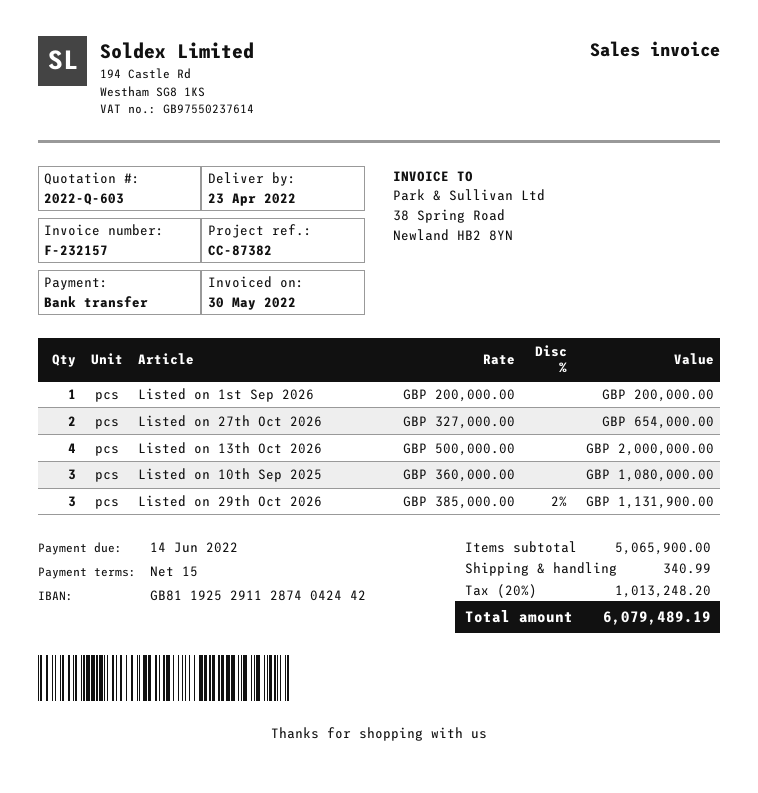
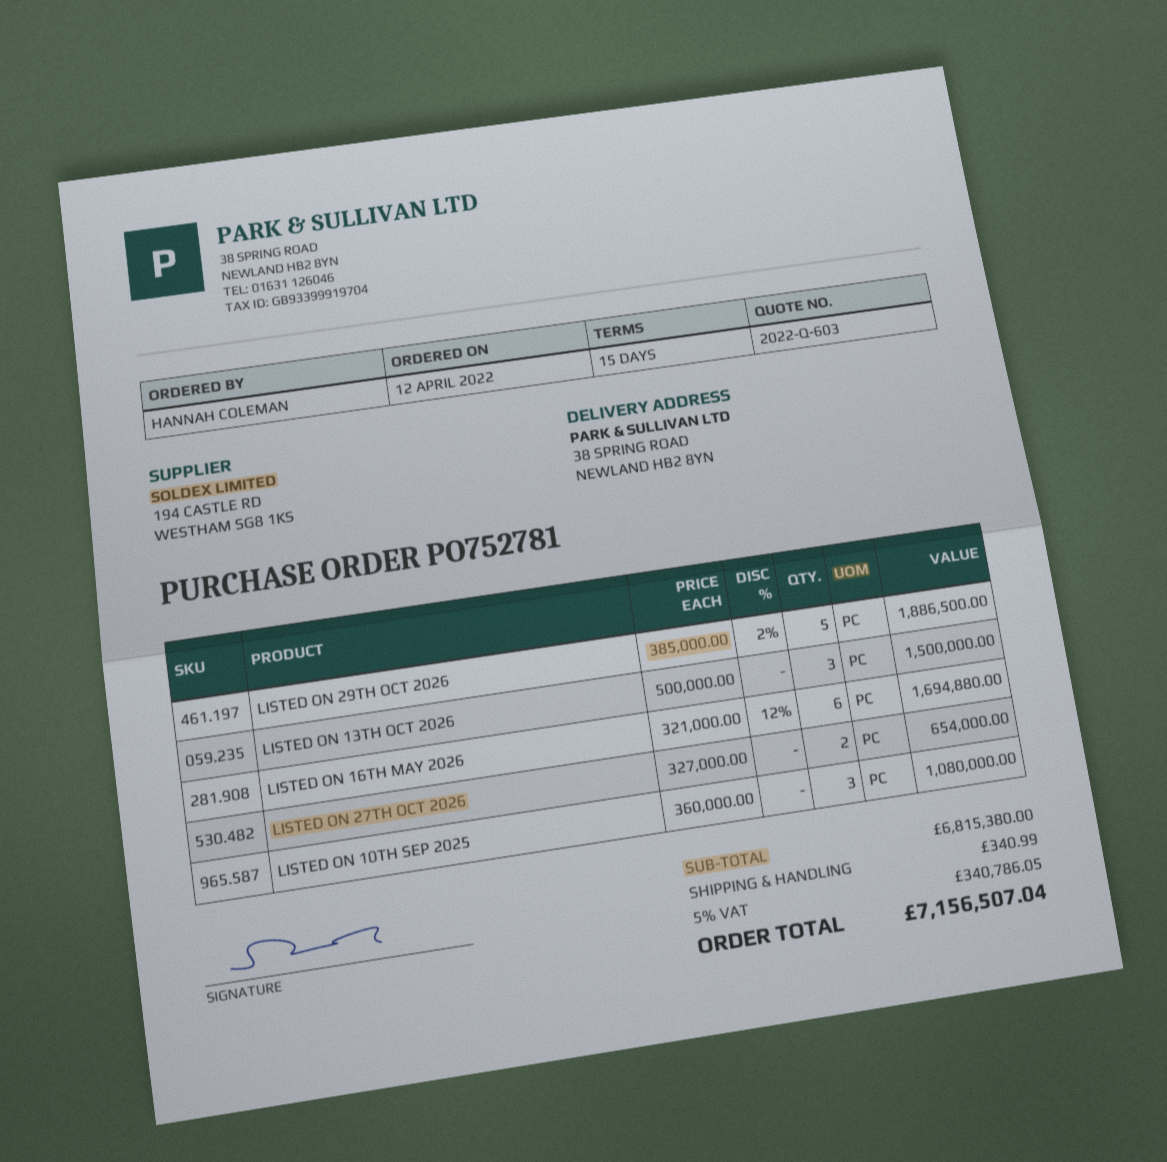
Listed on 1st Sep 2026: 1 x 200000.00 = 200000.00 -> none
Listed on 13th Oct 2026: 4 x 500000.00 = 2000000.00 -> 3 x 500000.00 = 1500000.00
Listed on 29th Oct 2026: 3 x 385000.00 - 2% = 1131900.00 -> 5 x 385000.00 - 2% = 1886500.00
LISTED ON 16TH MAY 2026: none -> 6 x 321000.00 - 12% = 1694880.00
subtotal: 5065900.00 -> 6815380.00
tax: 20% = 1013248.20 -> 5% = 340786.05
total: 6079489.19 -> 7156507.04

